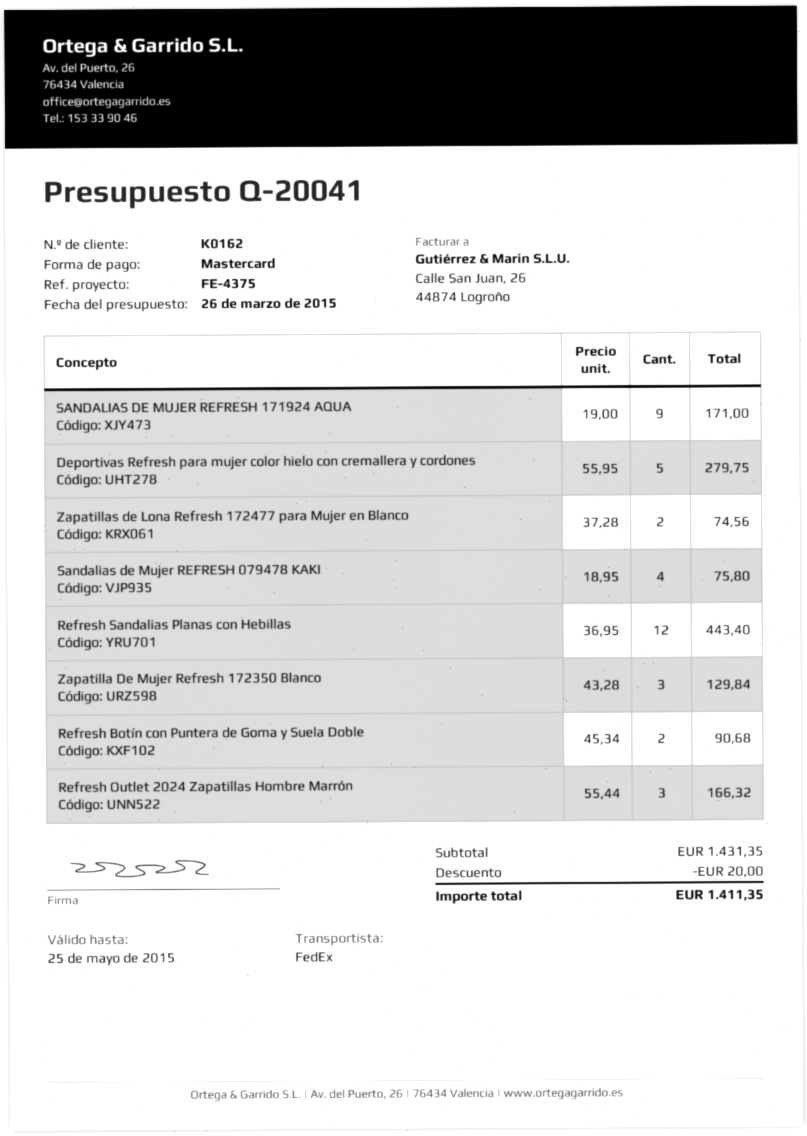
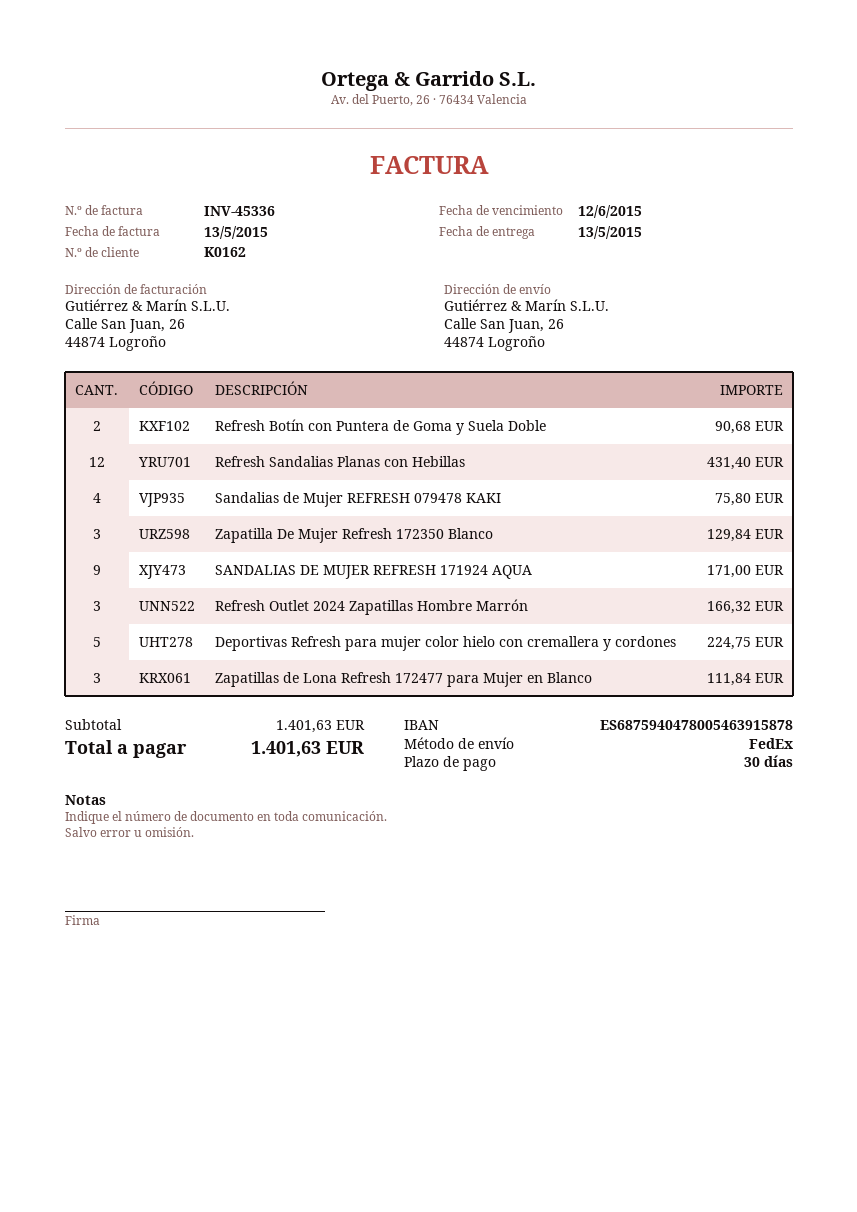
Deportivas Refresh para mujer color hielo con cremallera y cordones: 5 for 279.75 -> 5 for 224.75
Zapatillas de Lona Refresh 172477 para Mujer en Blanco: 2 for 74.56 -> 3 for 111.84
Refresh Sandalias Planas con Hebillas: 12 for 443.40 -> 12 for 431.40
subtotal: 1431.35 -> 1401.63
discount: 20.00 -> none
total: 1411.35 -> 1401.63

